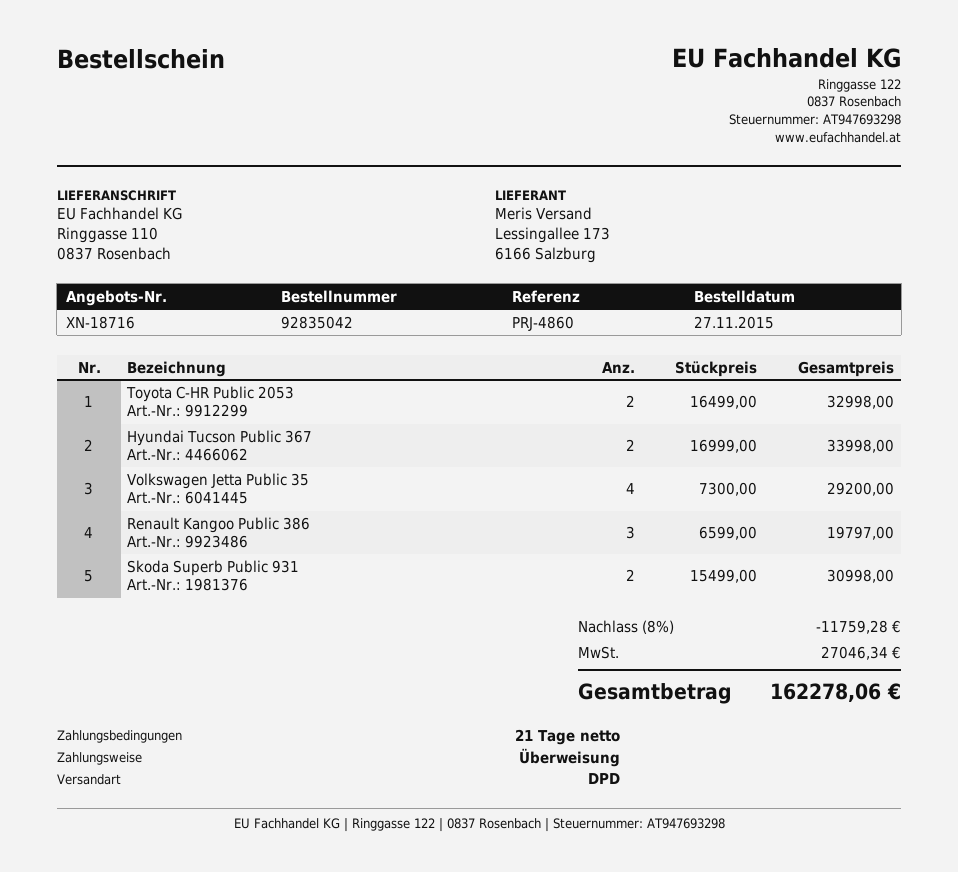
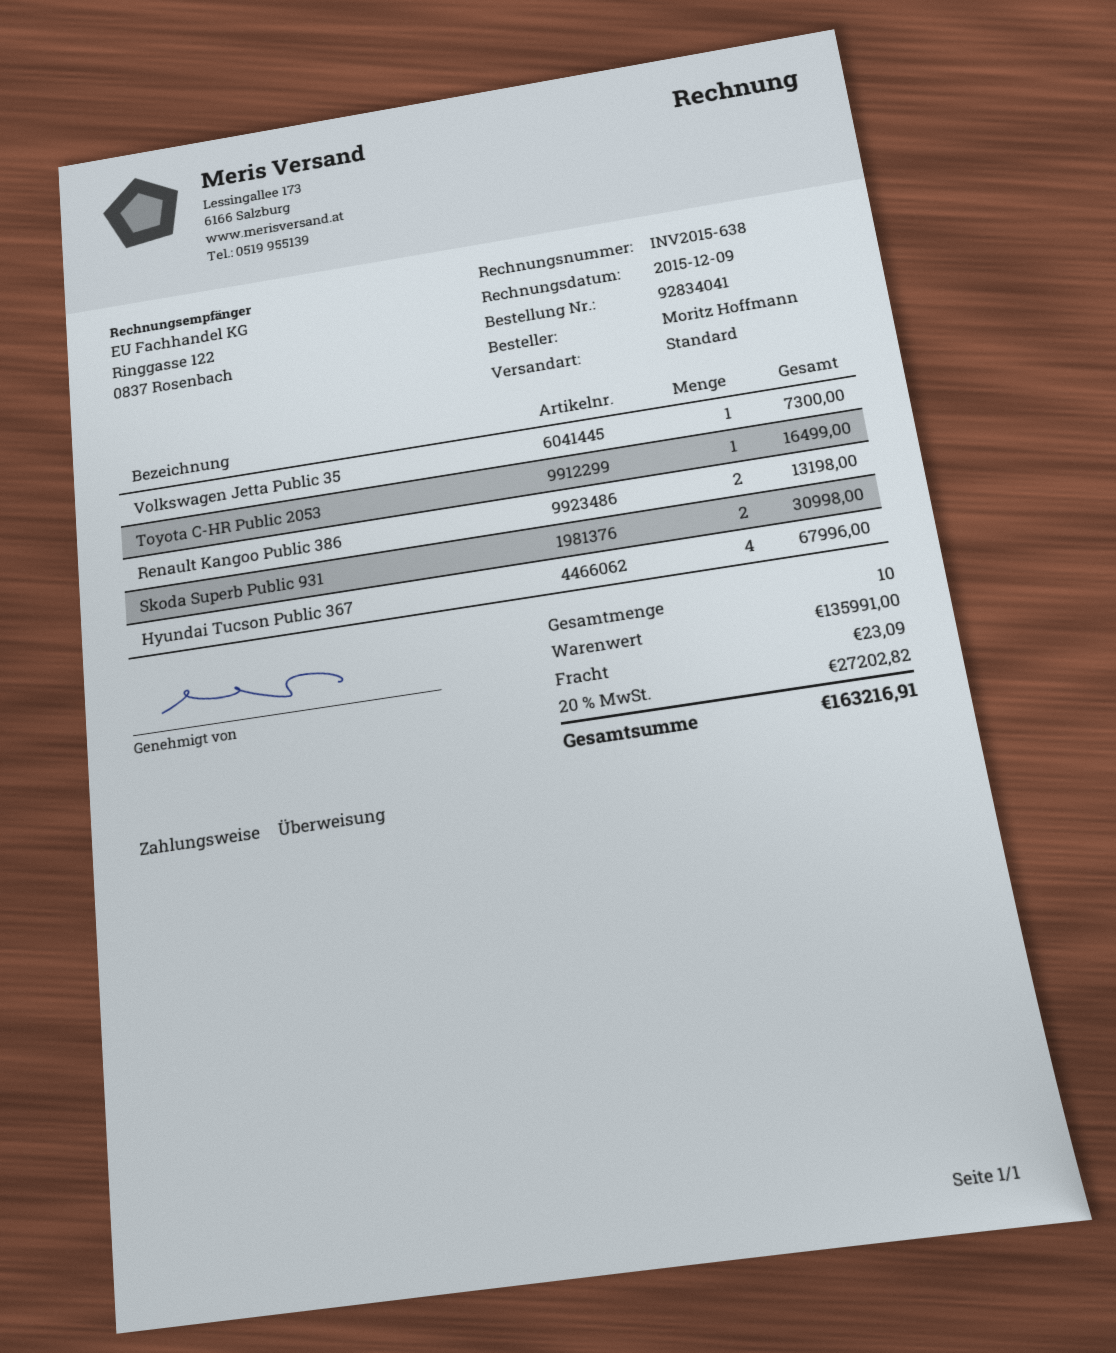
order number: 92835042 -> 92834041
shipping method: DPD -> standard
Toyota C-HR Public 2053: 2 for 32998.00 -> 1 for 16499.00
Hyundai Tucson Public 367: 2 for 33998.00 -> 4 for 67996.00
Volkswagen Jetta Public 35: 4 for 29200.00 -> 1 for 7300.00
Renault Kangoo Public 386: 3 for 19797.00 -> 2 for 13198.00
discount: 8% = 11759.28 -> none
shipping: none -> 23.09
tax: 27046.34 -> 27202.82
total: 162278.06 -> 163216.91

